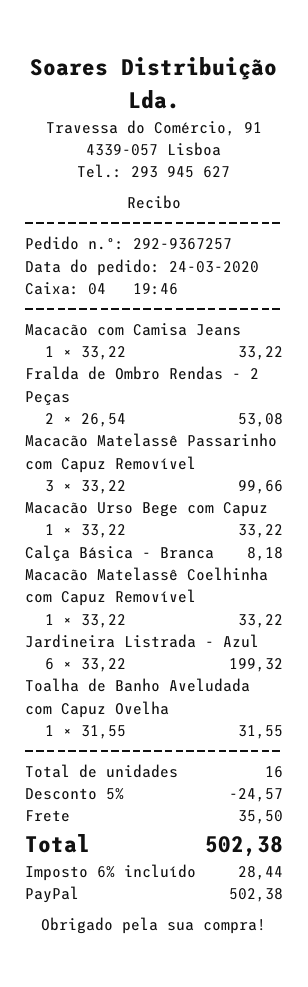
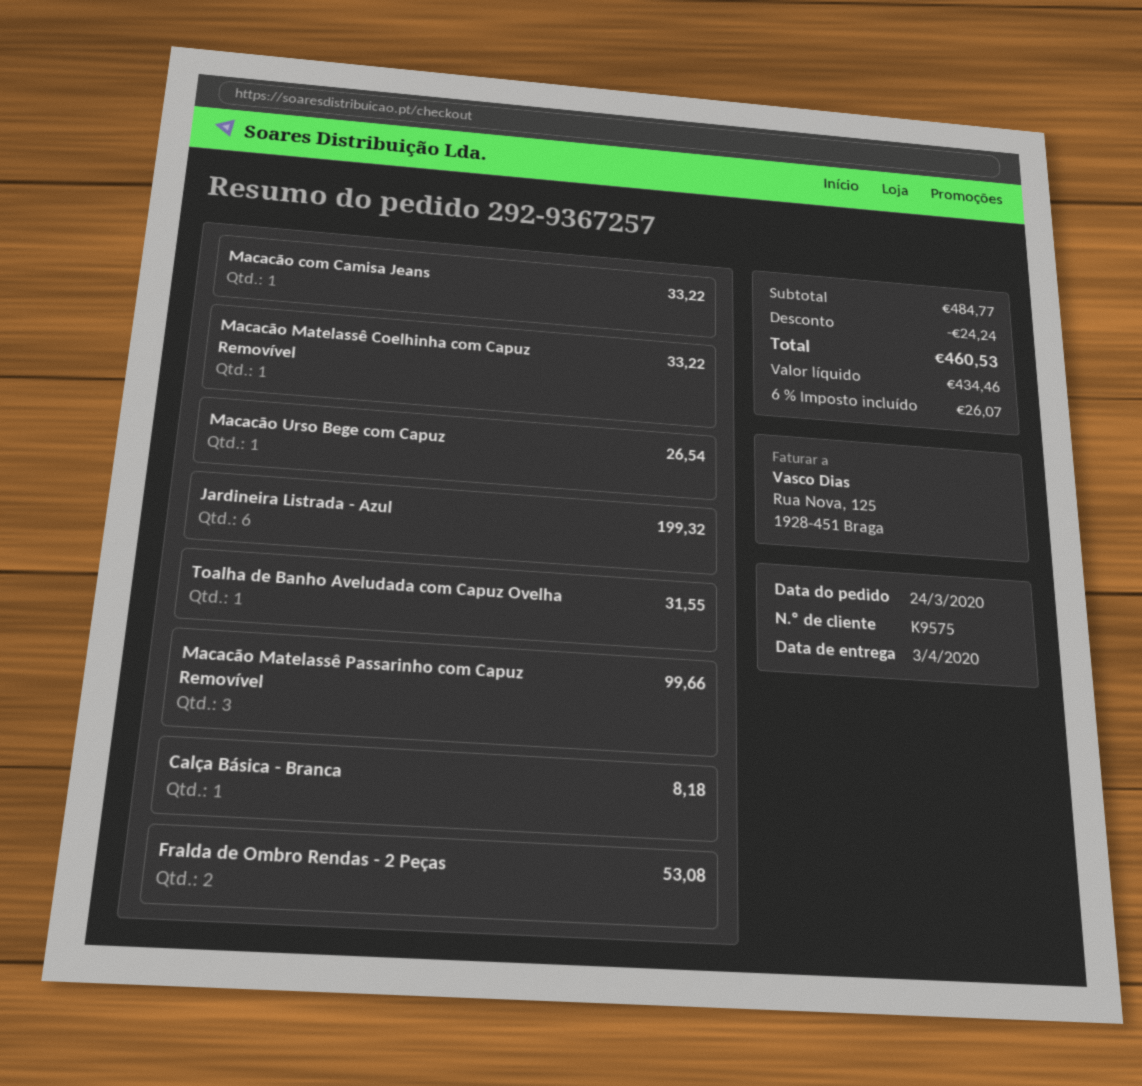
Macacão Urso Bege com Capuz: 1 for 33.22 -> 1 for 26.54
discount: 24.57 -> 24.24
shipping: 35.50 -> none
tax: 6% = 28.44 -> 6% = 26.07
total: 502.38 -> 460.53

